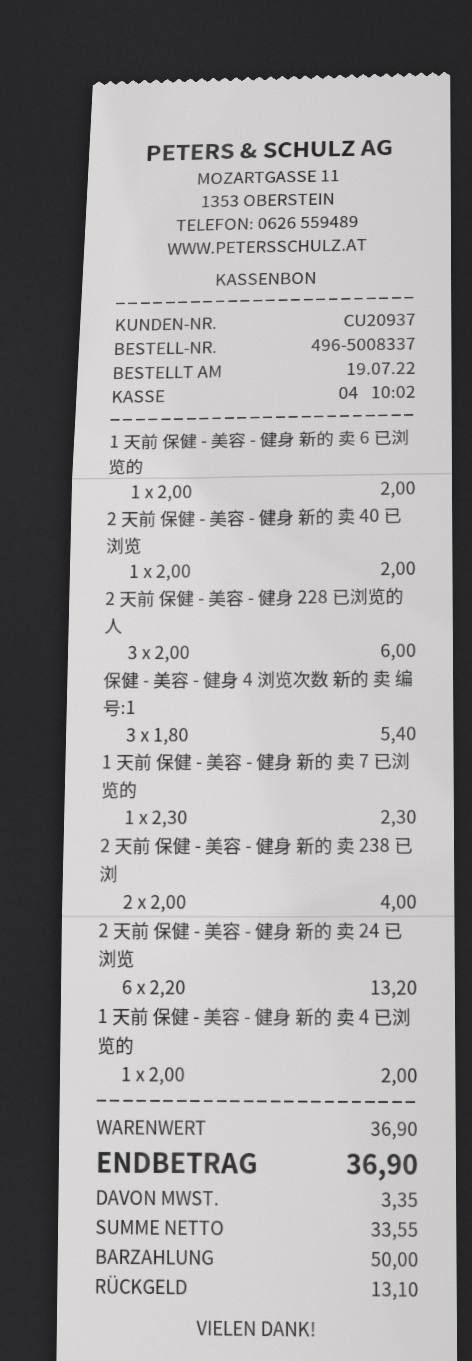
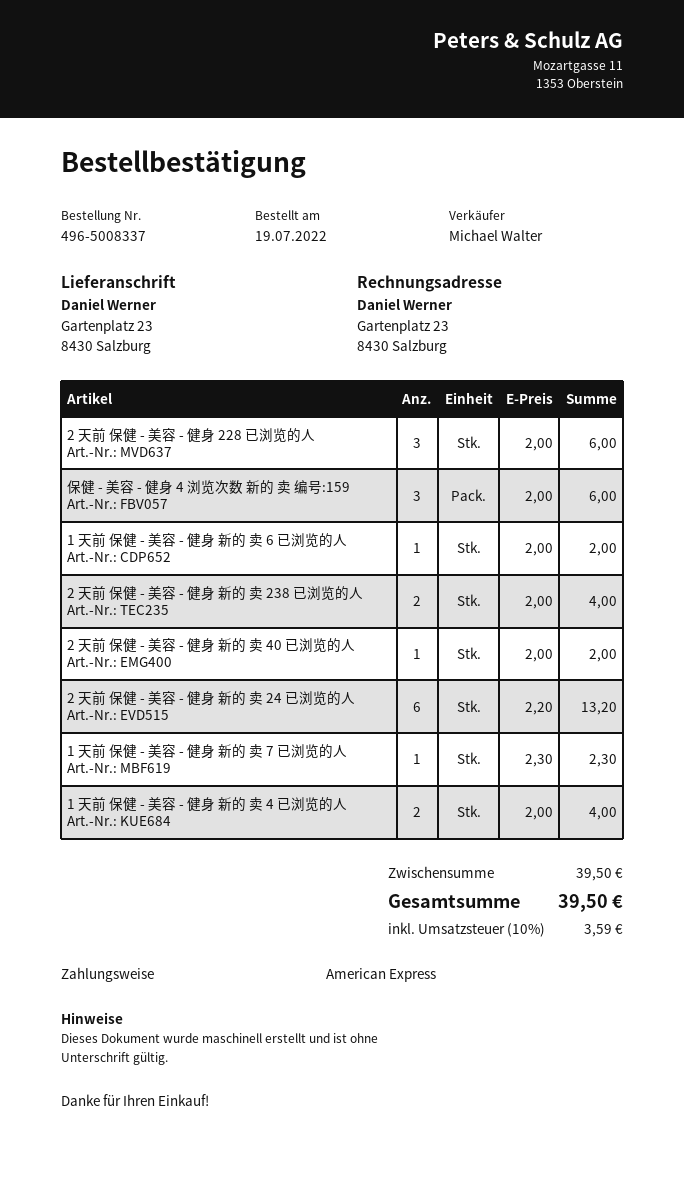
payment method: cash -> American Express
保健 - 美容 - 健身 4 浏览次数 新的 卖 编号:1: 3 x 1.80 = 5.40 -> 3 x 2.00 = 6.00
1 天前 保健 - 美容 - 健身 新的 卖 4 已浏览的: 1 x 2.00 = 2.00 -> 2 x 2.00 = 4.00
subtotal: 36.90 -> 39.50
tax: 3.35 -> 3.59
total: 36.90 -> 39.50

